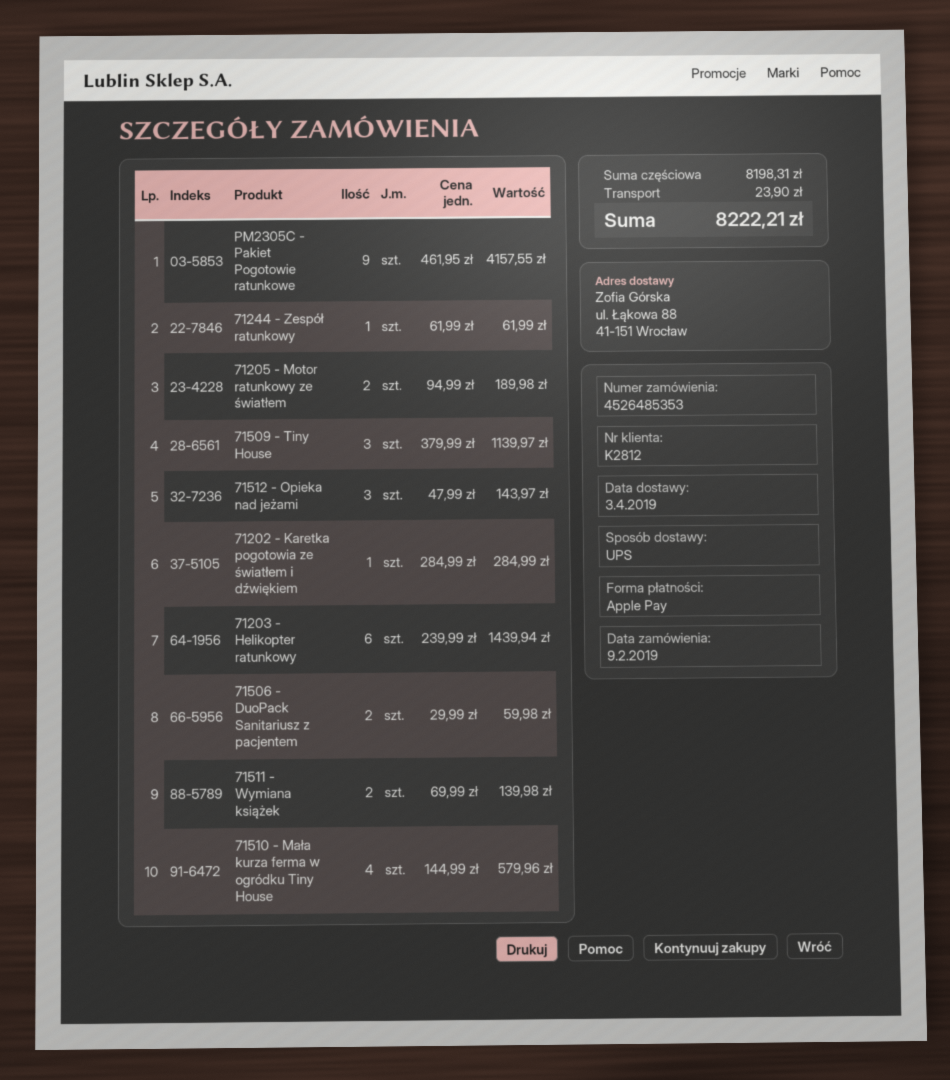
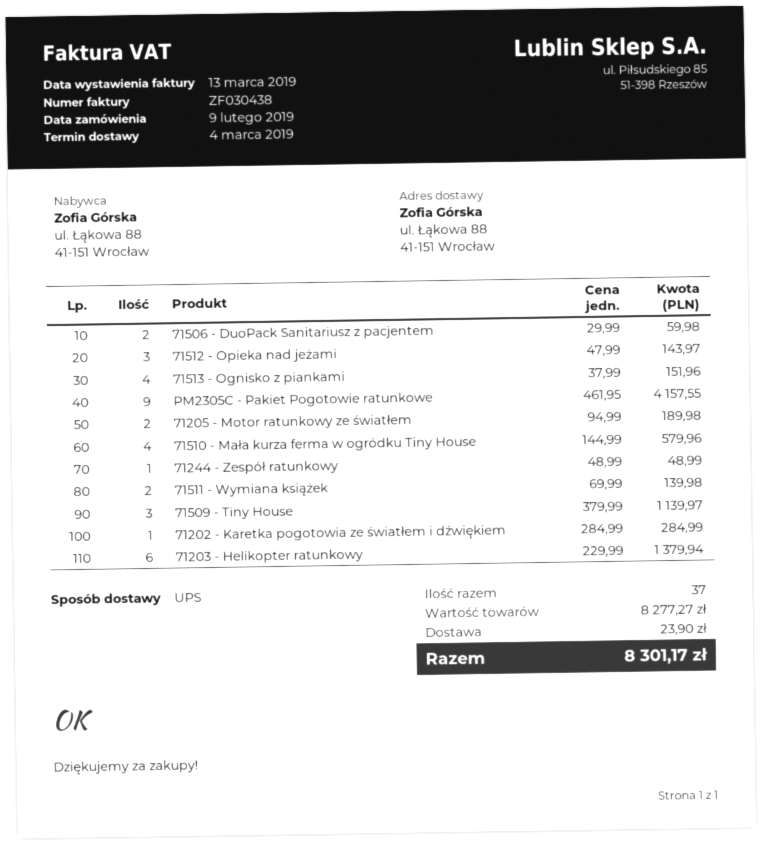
delivery date: 2019-04-03 -> 2019-03-04
71244 - Zespół ratunkowy: 1 x 61.99 = 61.99 -> 1 x 48.99 = 48.99
71203 - Helikopter ratunkowy: 6 x 239.99 = 1439.94 -> 6 x 229.99 = 1379.94
71513 - Ognisko z piankami: none -> 4 x 37.99 = 151.96
subtotal: 8198.31 -> 8277.27
total: 8222.21 -> 8301.17

